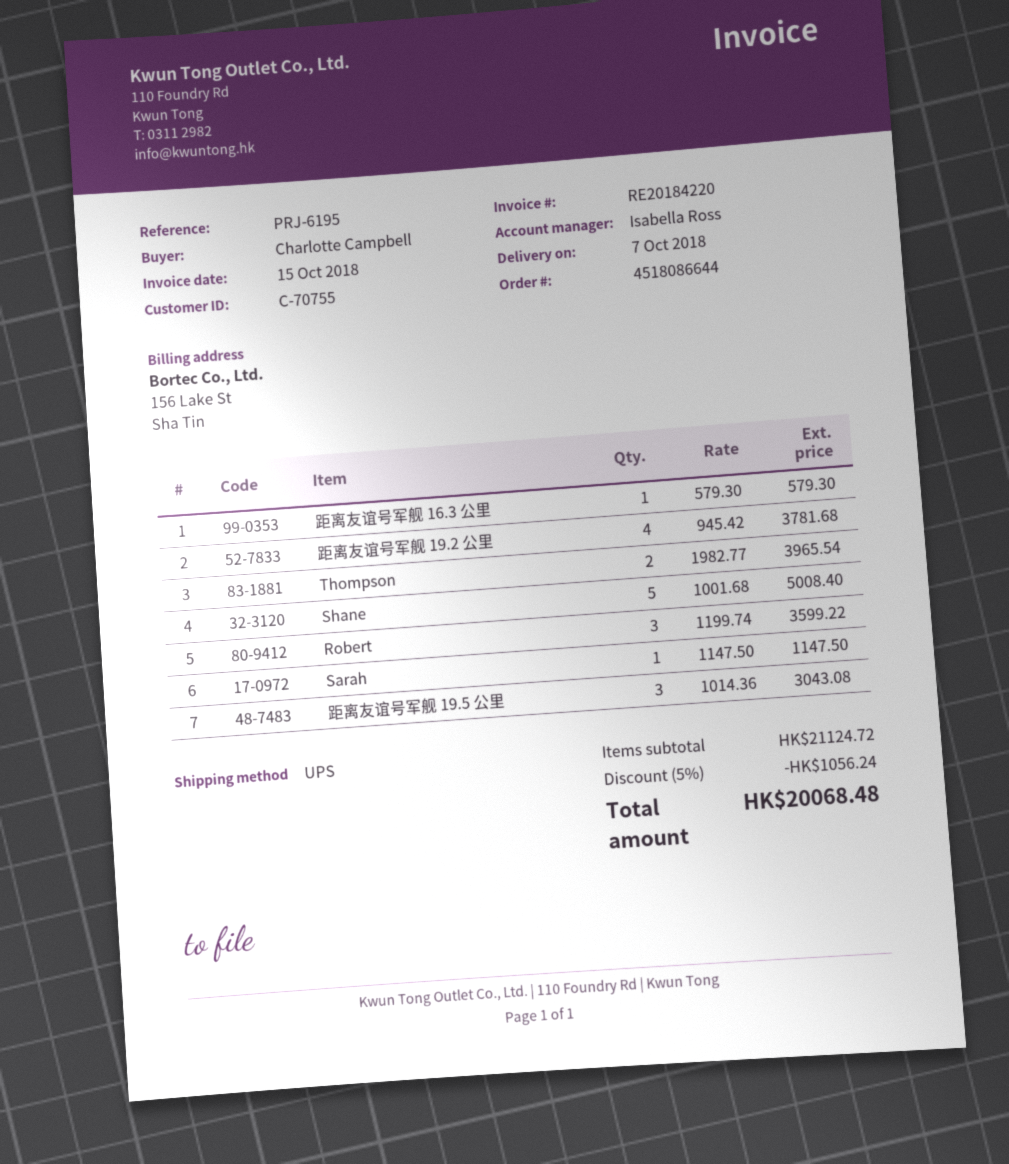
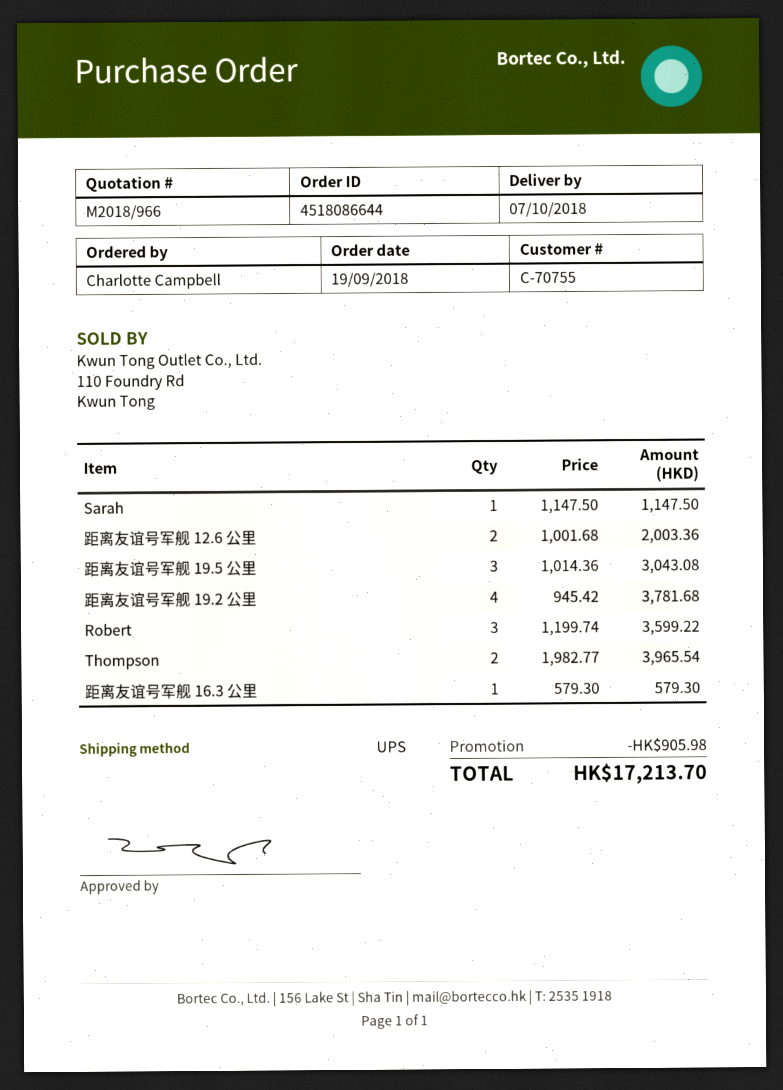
Shane: 5 x 1001.68 = 5008.40 -> none
距离友谊号军舰 12.6 公里: none -> 2 x 1001.68 = 2003.36
discount: 1056.24 -> 905.98
total: 20068.48 -> 17213.70

